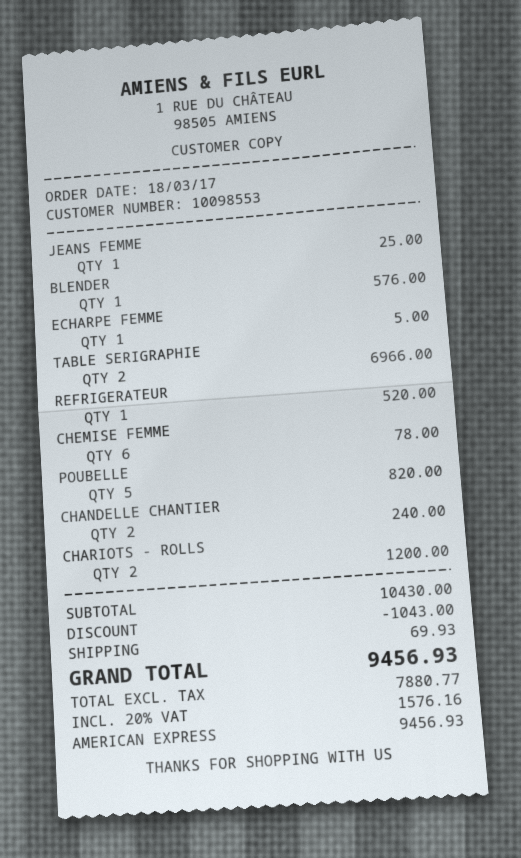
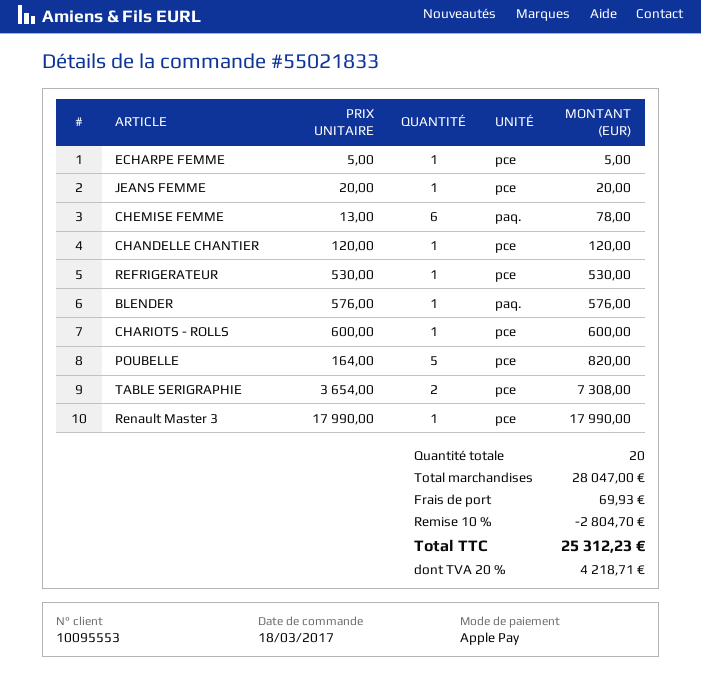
customer number: 10098553 -> 10095553
payment method: American Express -> Apple Pay
JEANS FEMME: 1 for 25.00 -> 1 for 20.00
TABLE SERIGRAPHIE: 2 for 6966.00 -> 2 for 7308.00
REFRIGERATEUR: 1 for 520.00 -> 1 for 530.00
CHANDELLE CHANTIER: 2 for 240.00 -> 1 for 120.00
CHARIOTS - ROLLS: 2 for 1200.00 -> 1 for 600.00
Renault Master 3: none -> 1 for 17990.00
subtotal: 10430.00 -> 28047.00
discount: 1043.00 -> 2804.70
tax: 20% = 1576.16 -> 20% = 4218.71
total: 9456.93 -> 25312.23

